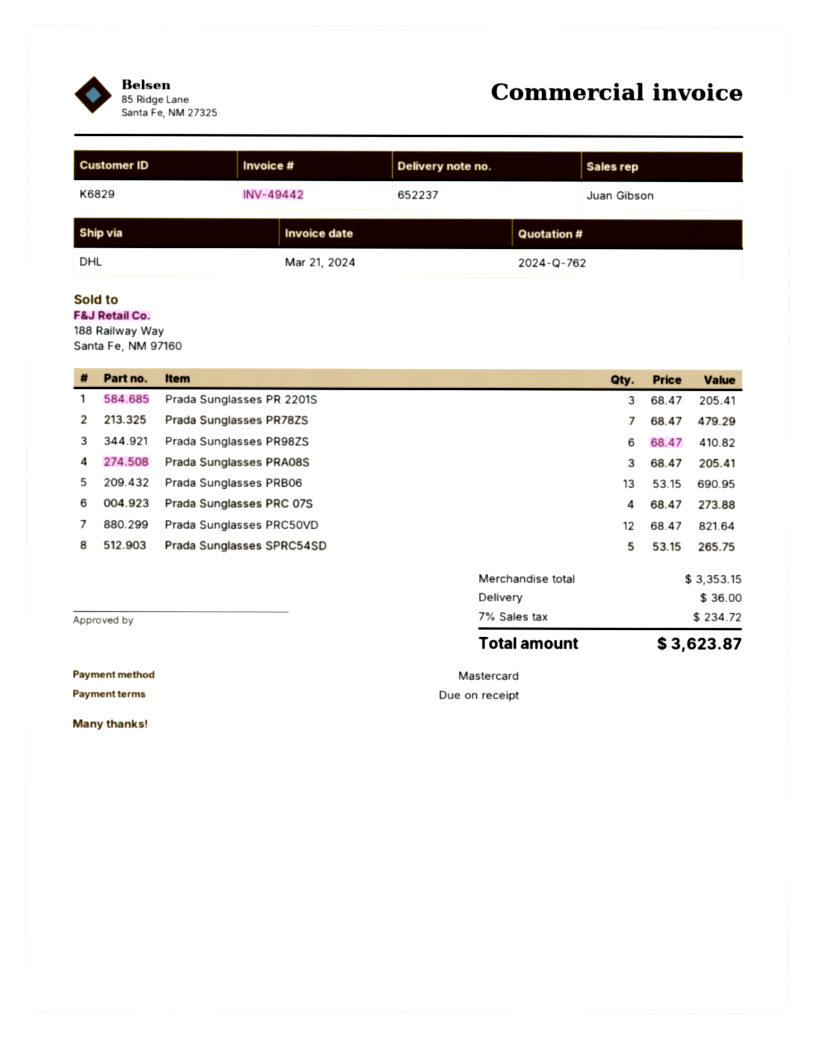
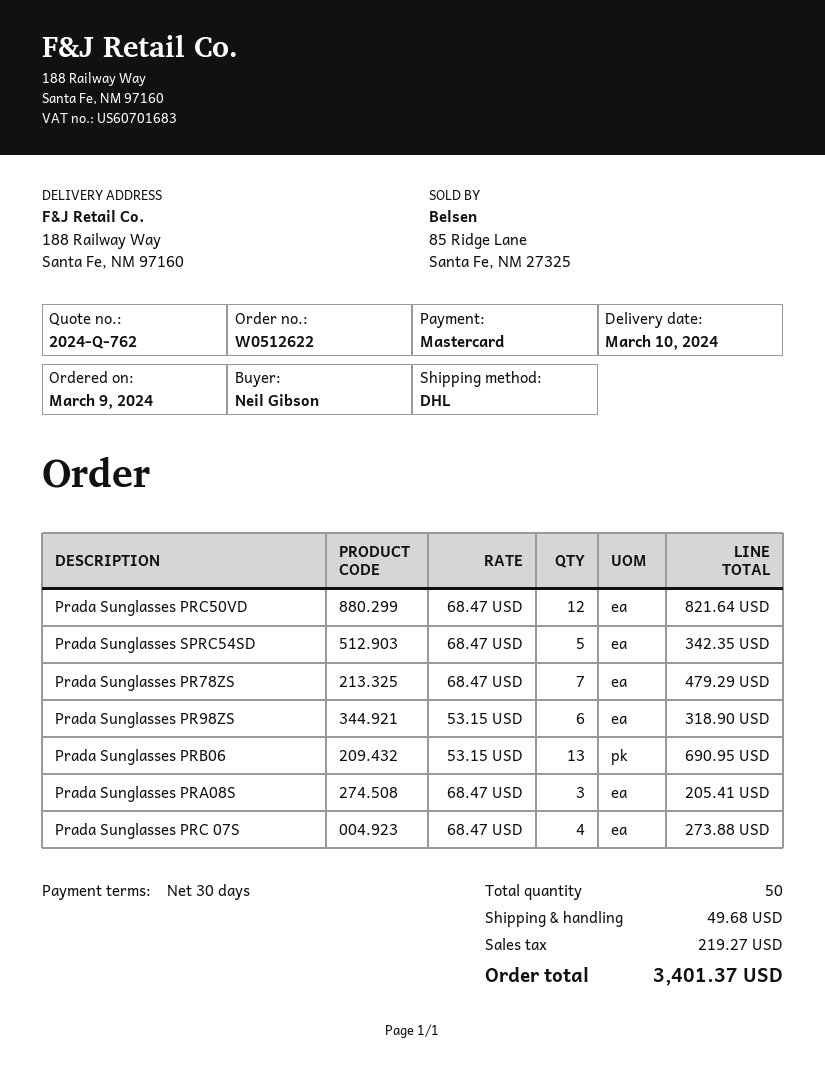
payment terms: on receipt -> 30 days
Prada Sunglasses PR 2201S: 3 x 68.47 = 205.41 -> none
Prada Sunglasses PR98ZS: 6 x 68.47 = 410.82 -> 6 x 53.15 = 318.90
Prada Sunglasses SPRC54SD: 5 x 53.15 = 265.75 -> 5 x 68.47 = 342.35
shipping: 36.00 -> 49.68
tax: 234.72 -> 219.27
total: 3623.87 -> 3401.37

